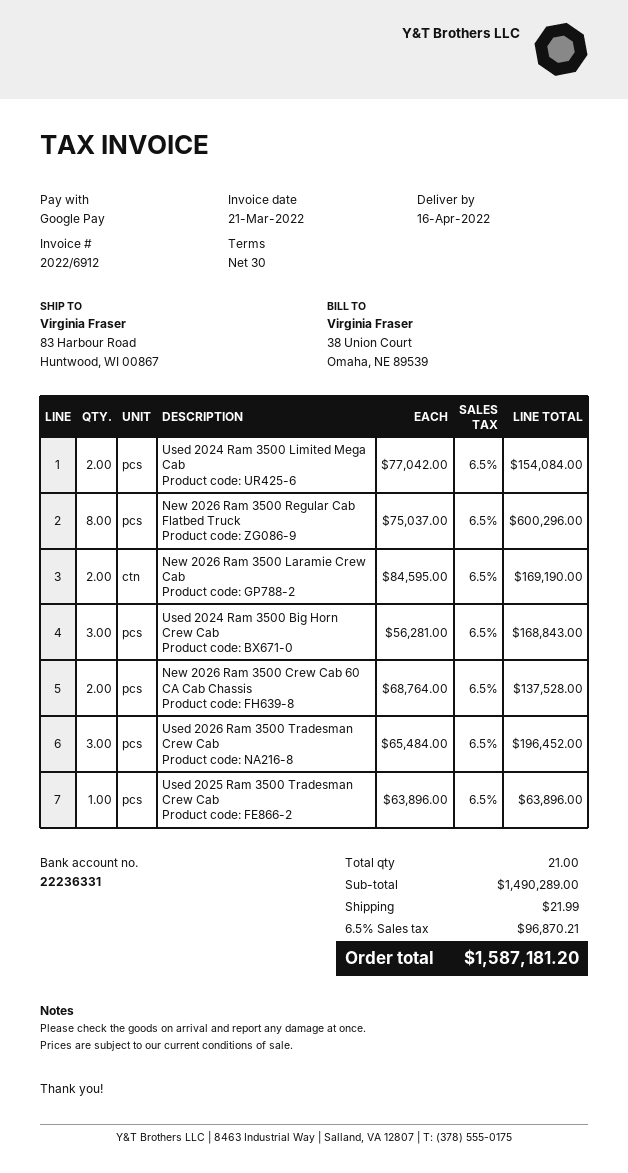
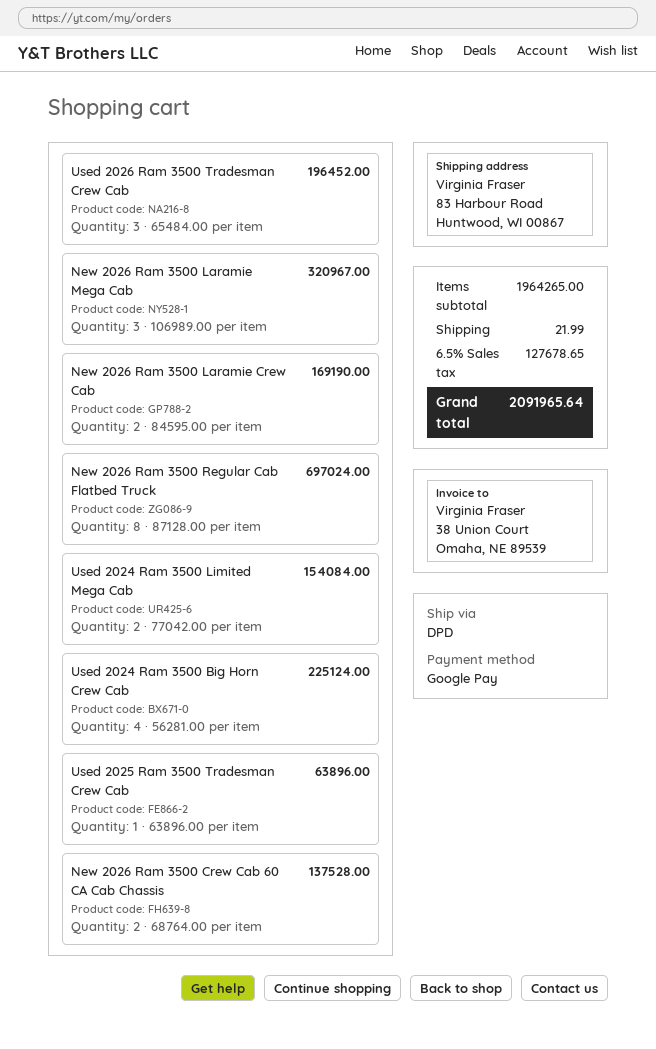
New 2026 Ram 3500 Regular Cab Flatbed Truck: 8 x 75037.00 = 600296.00 -> 8 x 87128.00 = 697024.00
Used 2024 Ram 3500 Big Horn Crew Cab: 3 x 56281.00 = 168843.00 -> 4 x 56281.00 = 225124.00
New 2026 Ram 3500 Laramie Mega Cab: none -> 3 x 106989.00 = 320967.00
subtotal: 1490289.00 -> 1964265.00
tax: 6.5% = 96870.21 -> 6.5% = 127678.65
total: 1587181.20 -> 2091965.64

